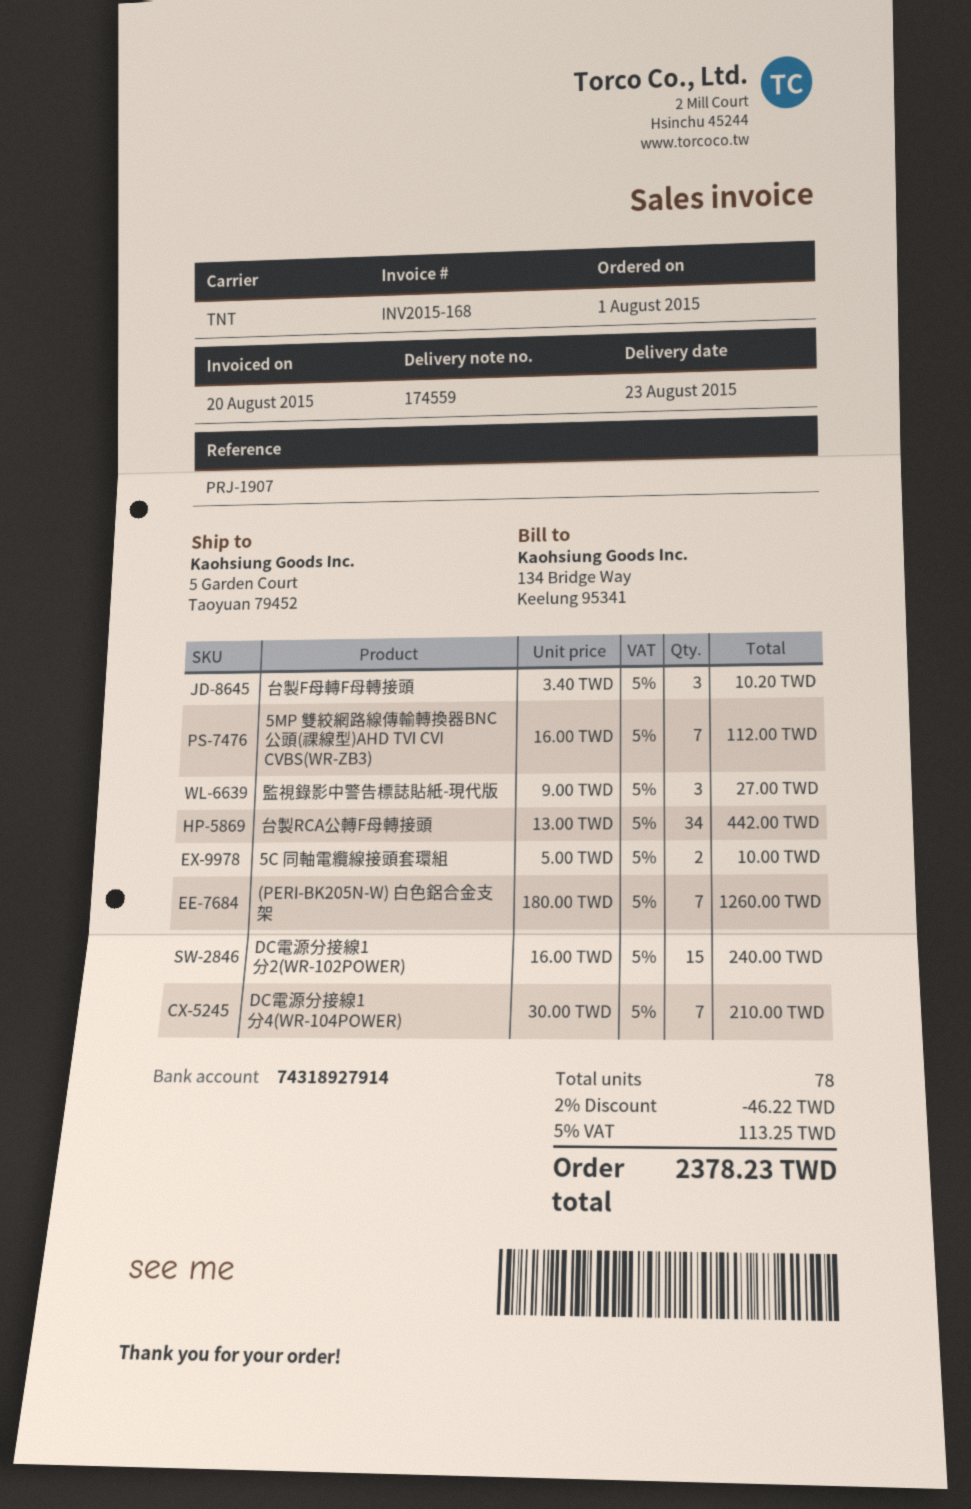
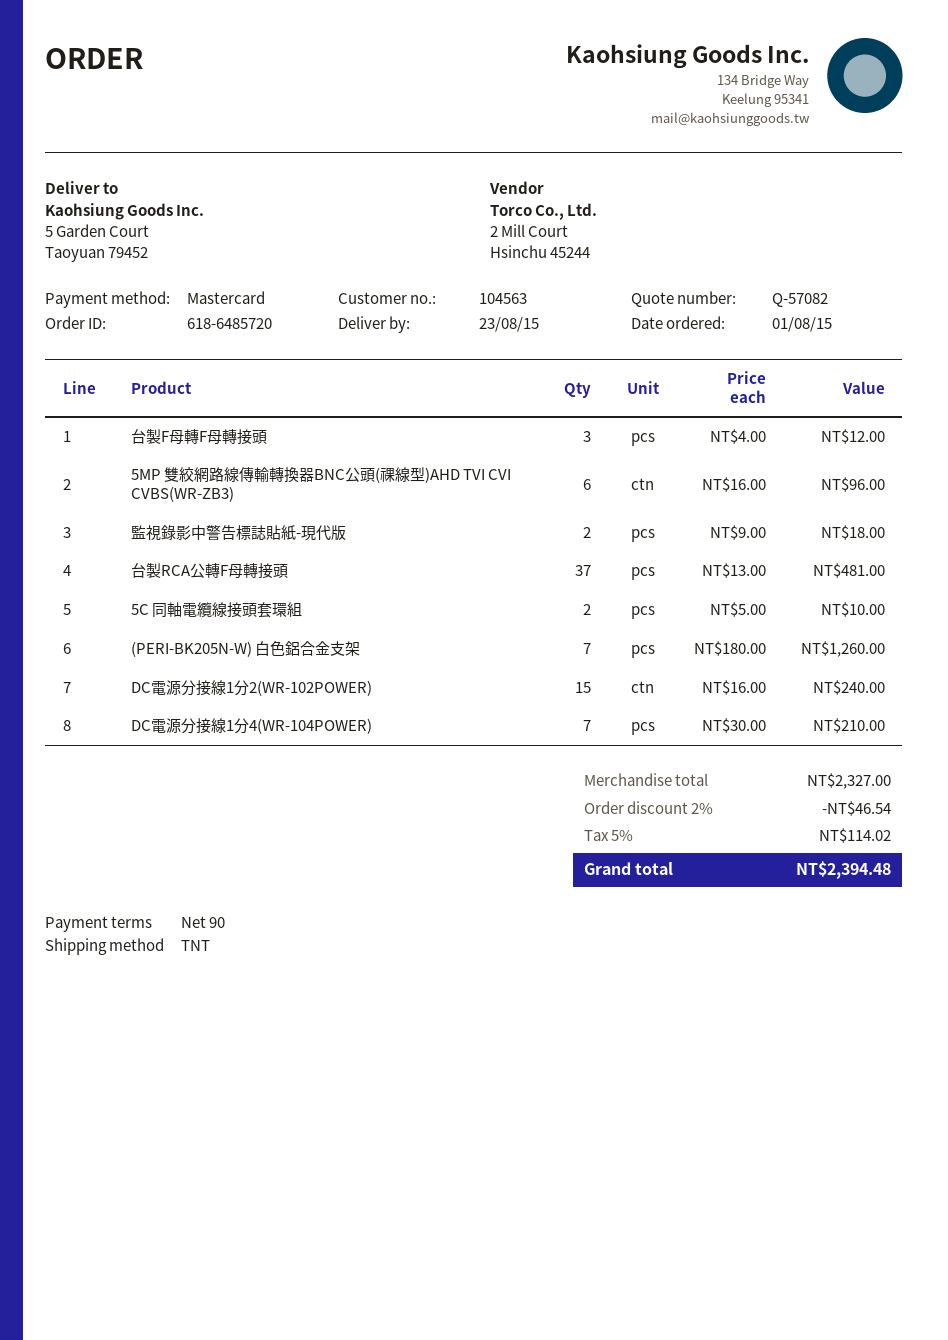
台製F母轉F母轉接頭: 3 x 3.40 = 10.20 -> 3 x 4.00 = 12.00
5MP 雙絞網路線傳輸轉換器BNC公頭(祼線型)AHD TVI CVI CVBS(WR-ZB3): 7 x 16.00 = 112.00 -> 6 x 16.00 = 96.00
監視錄影中警告標誌貼紙-現代版: 3 x 9.00 = 27.00 -> 2 x 9.00 = 18.00
台製RCA公轉F母轉接頭: 34 x 13.00 = 442.00 -> 37 x 13.00 = 481.00
discount: 2% = 46.22 -> 2% = 46.54
tax: 5% = 113.25 -> 5% = 114.02
total: 2378.23 -> 2394.48

